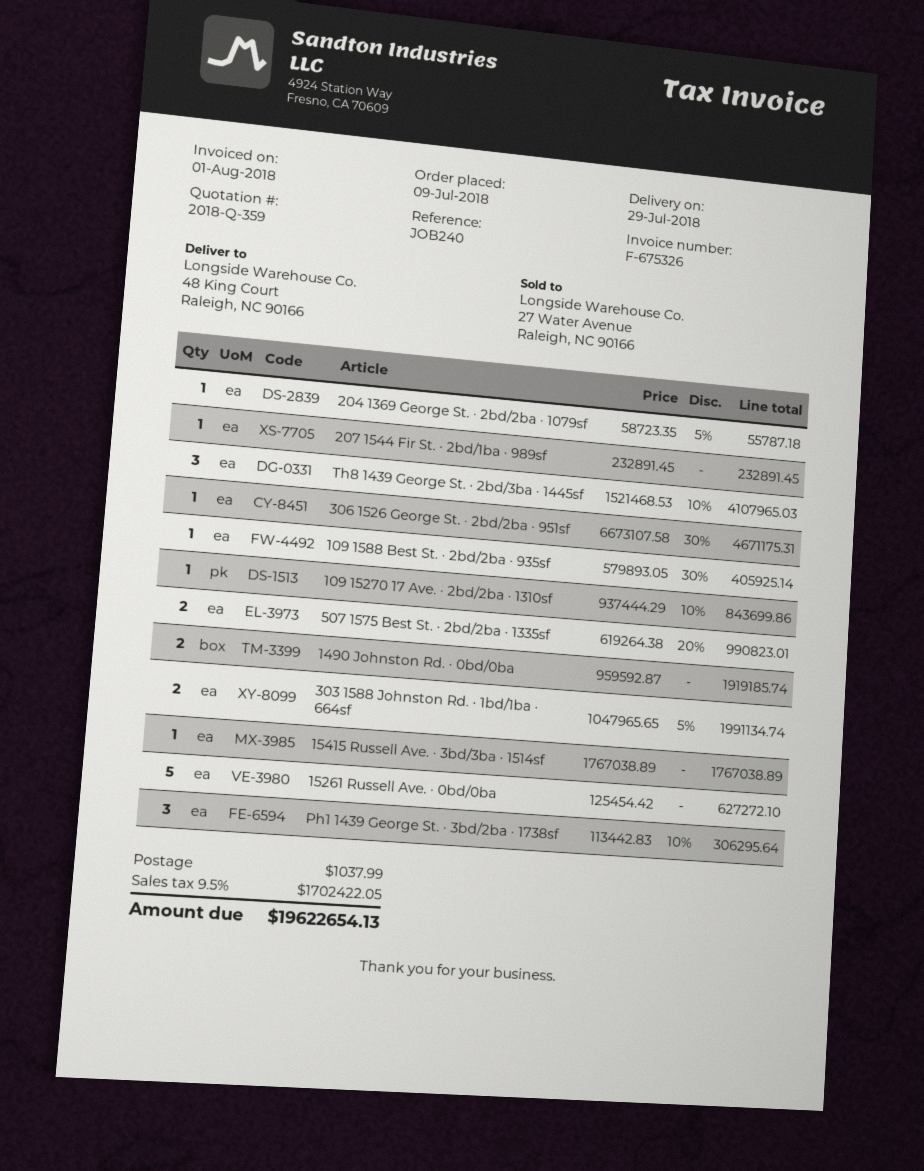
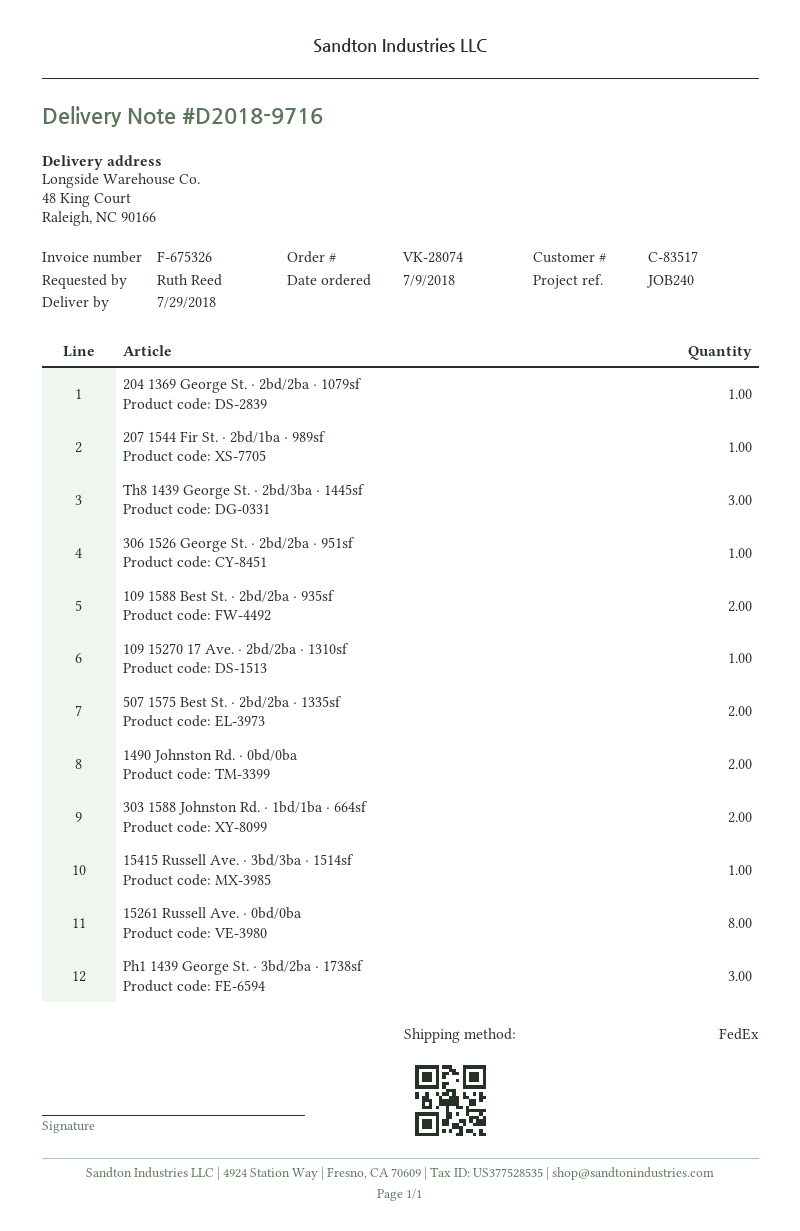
109 1588 Best St. · 2bd/2ba · 935sf: 1 -> 2
15261 Russell Ave. · 0bd/0ba: 5 -> 8

